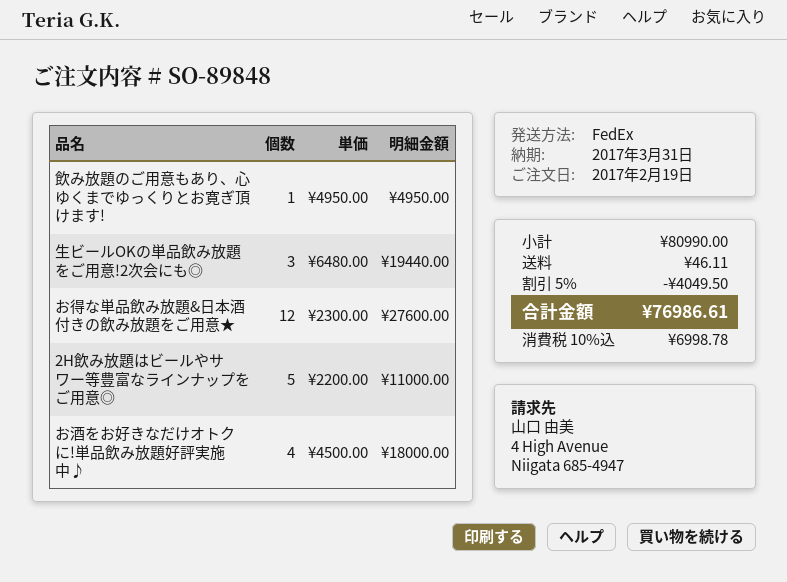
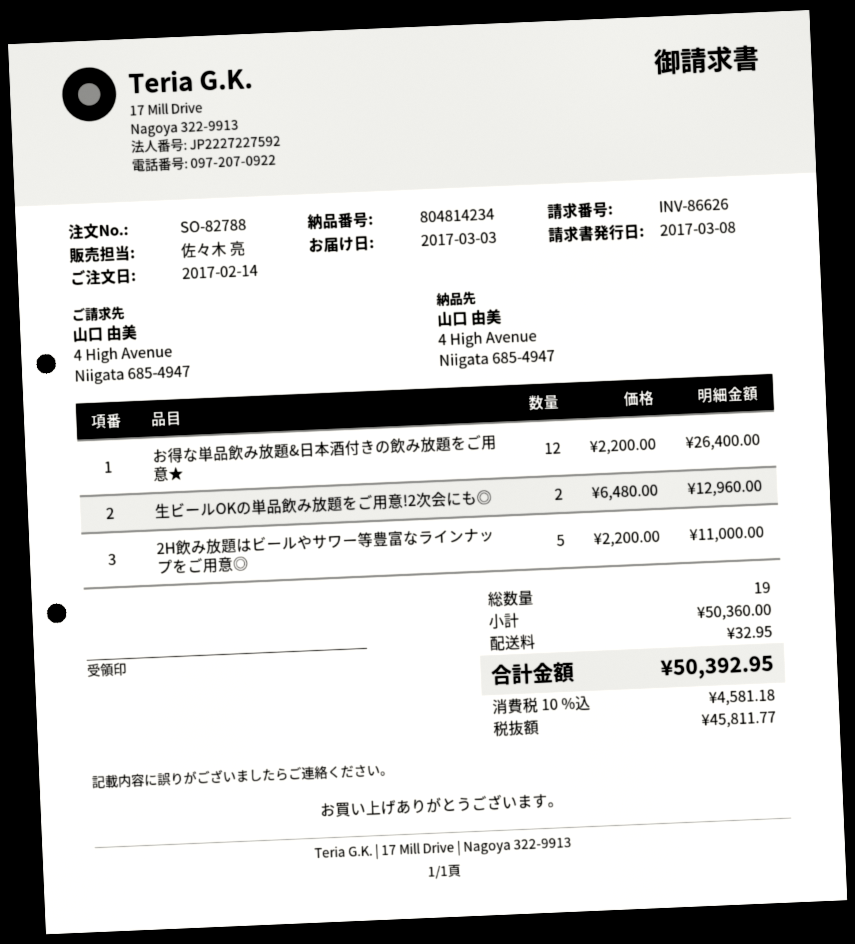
order number: SO-89848 -> SO-82788
order date: 2017-02-19 -> 2017-02-14
delivery date: 2017-03-31 -> 2017-03-03
飲み放題のご用意もあり、心ゆくまでゆっくりとお寛ぎ頂けます!: 1 x 4950.00 = 4950.00 -> none
生ビールOKの単品飲み放題をご用意!2次会にも◎: 3 x 6480.00 = 19440.00 -> 2 x 6480.00 = 12960.00
お得な単品飲み放題&日本酒付きの飲み放題をご用意★: 12 x 2300.00 = 27600.00 -> 12 x 2200.00 = 26400.00
お酒をお好きなだけオトクに!単品飲み放題好評実施中♪: 4 x 4500.00 = 18000.00 -> none
subtotal: 80990.00 -> 50360.00
discount: 5% = 4049.50 -> none
shipping: 46.11 -> 32.95
tax: 10% = 6998.78 -> 10% = 4581.18
total: 76986.61 -> 50392.95

